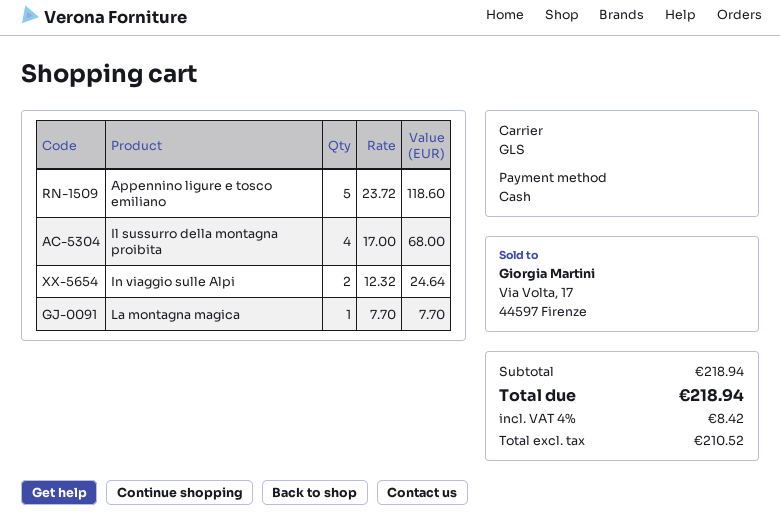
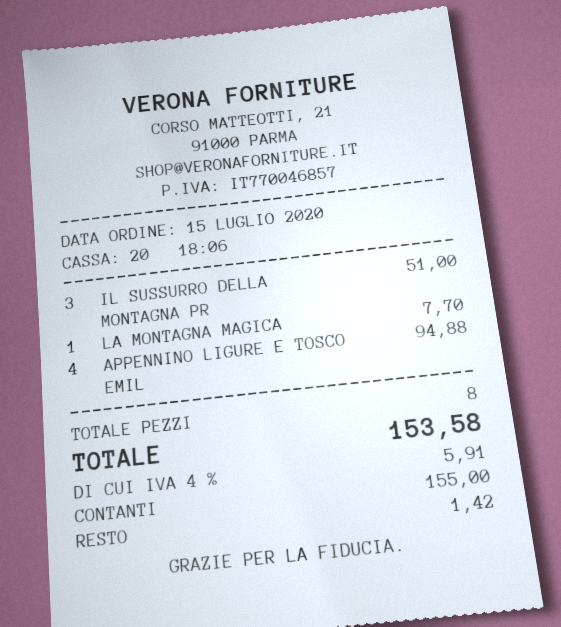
Appennino ligure e tosco emiliano: 5 for 118.60 -> 4 for 94.88
Il sussurro della montagna proibita: 4 for 68.00 -> 3 for 51.00
In viaggio sulle Alpi: 2 for 24.64 -> none
tax: 4% = 8.42 -> 4% = 5.91
total: 218.94 -> 153.58

